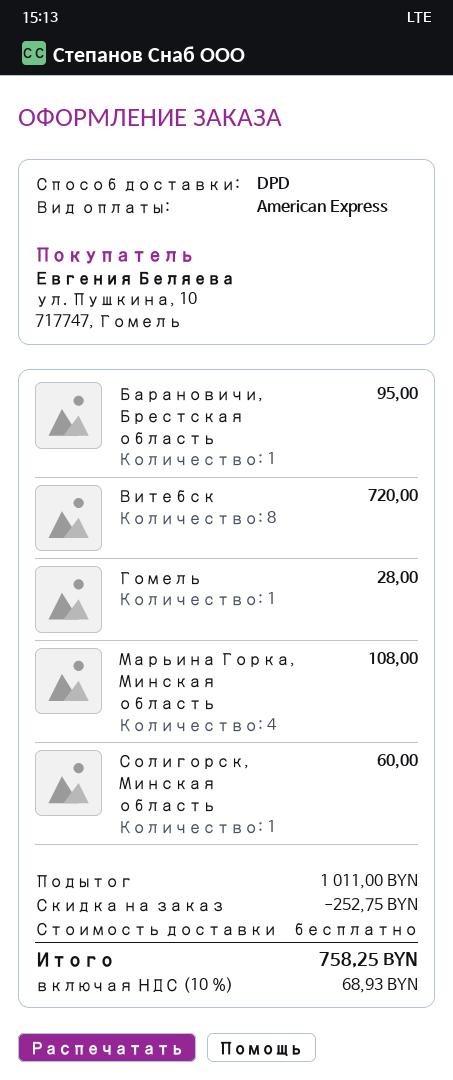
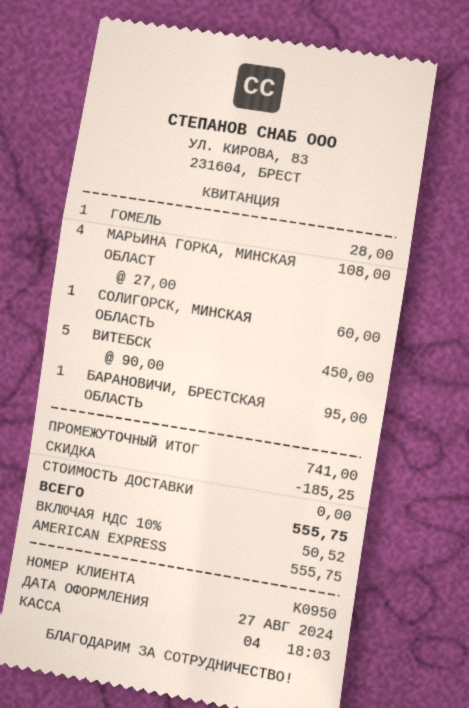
Витебск: 8 for 720.00 -> 5 for 450.00
subtotal: 1011.00 -> 741.00
discount: 252.75 -> 185.25
tax: 10% = 68.93 -> 10% = 50.52
total: 758.25 -> 555.75

